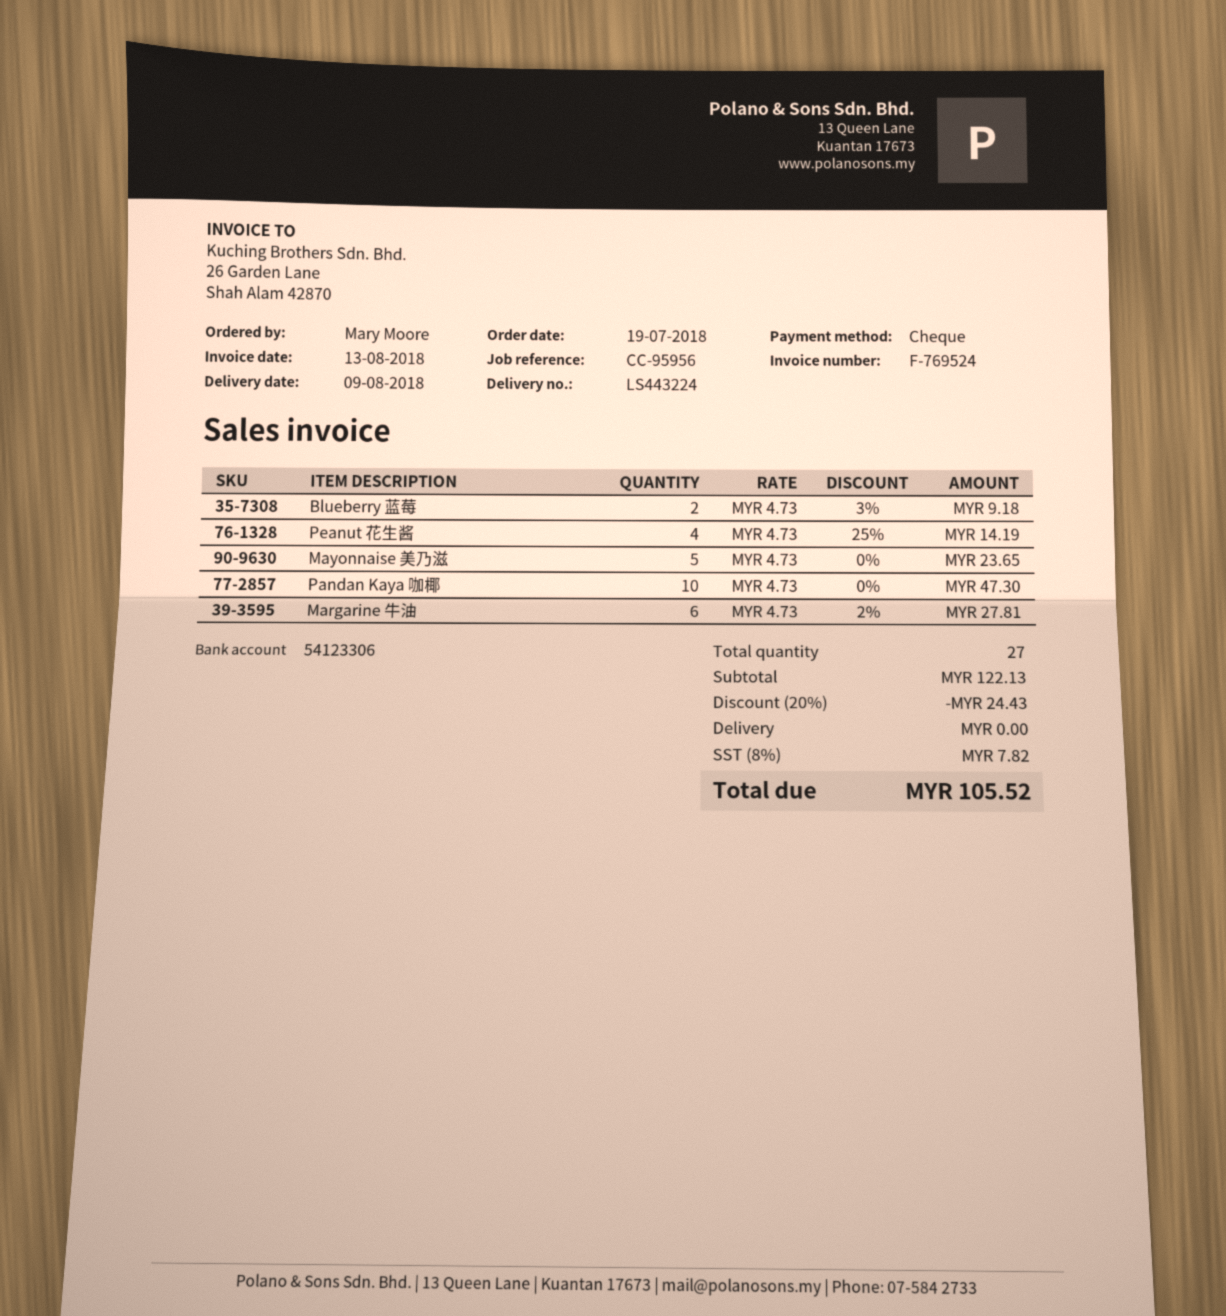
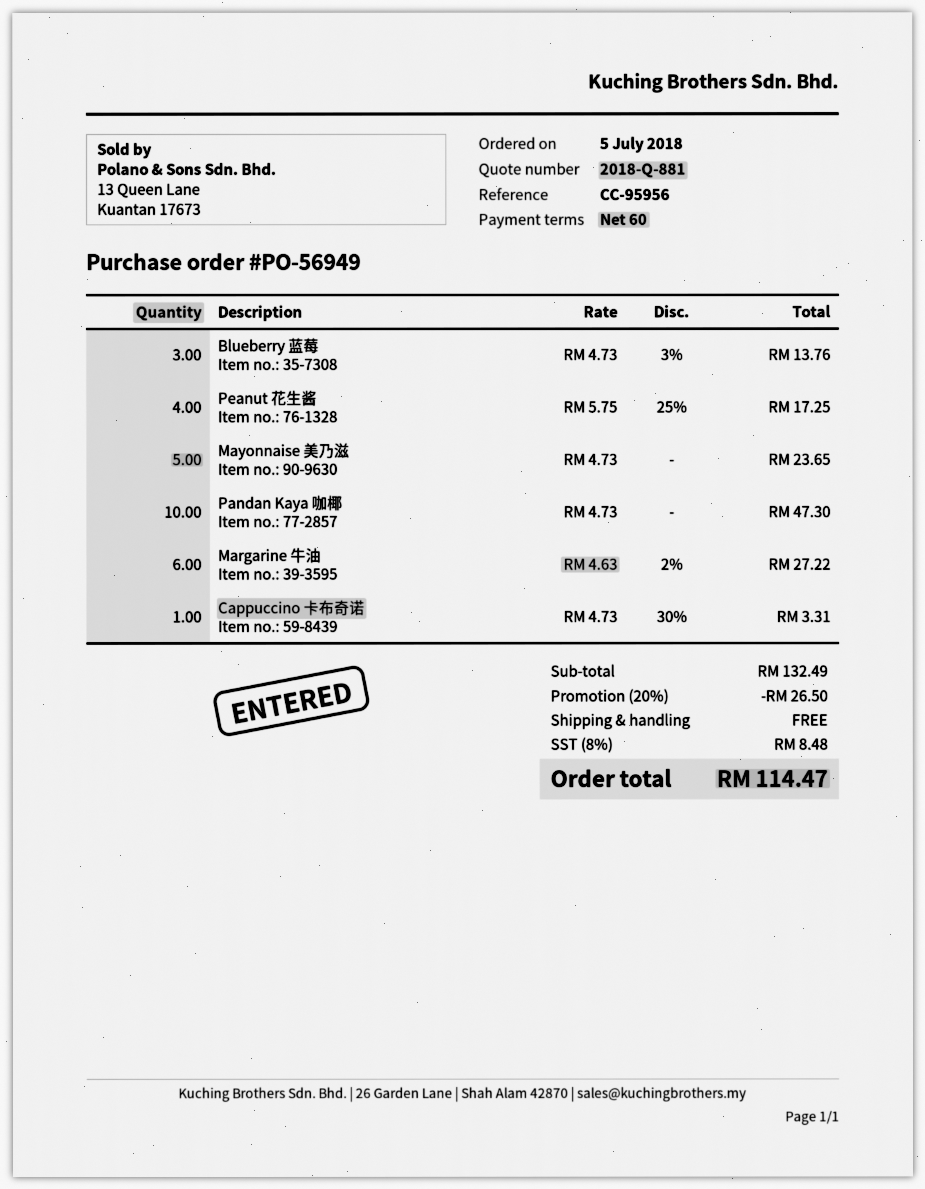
order date: 2018-07-19 -> 2018-07-05
Blueberry 蓝莓: 2 x 4.73 - 3% = 9.18 -> 3 x 4.73 - 3% = 13.76
Peanut 花生酱: 4 x 4.73 - 25% = 14.19 -> 4 x 5.75 - 25% = 17.25
Margarine 牛油: 6 x 4.73 - 2% = 27.81 -> 6 x 4.63 - 2% = 27.22
Cappuccino 卡布奇诺: none -> 1 x 4.73 - 30% = 3.31
subtotal: 122.13 -> 132.49
discount: 20% = 24.43 -> 20% = 26.50
tax: 8% = 7.82 -> 8% = 8.48
total: 105.52 -> 114.47

